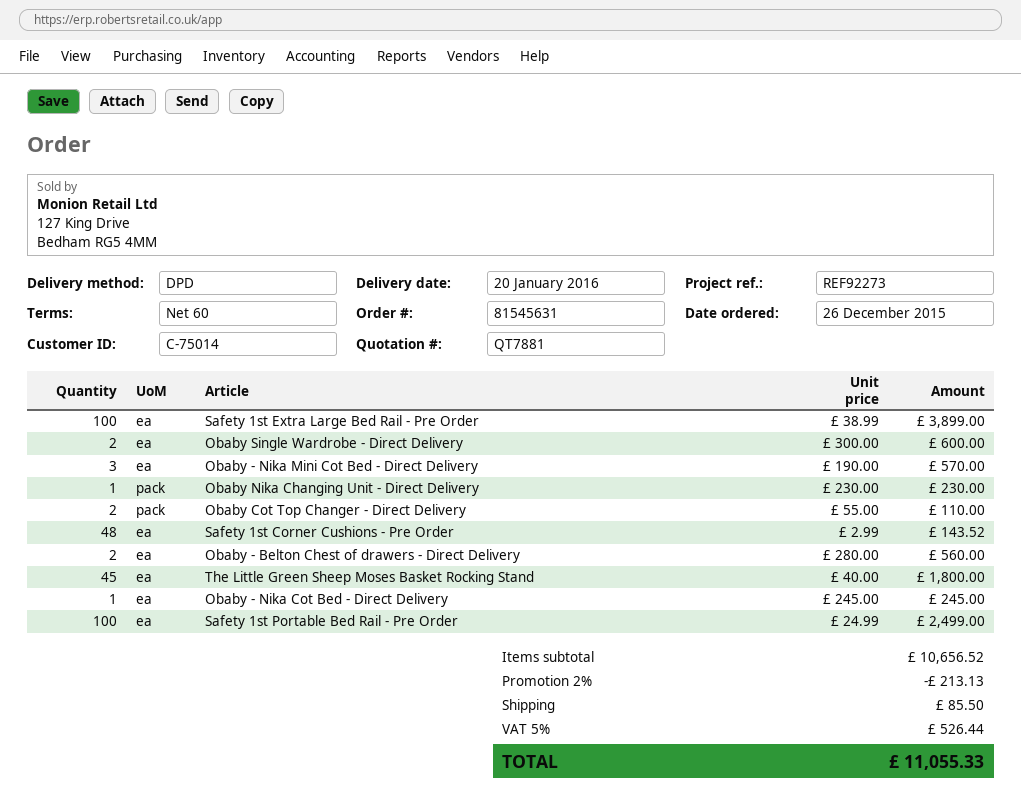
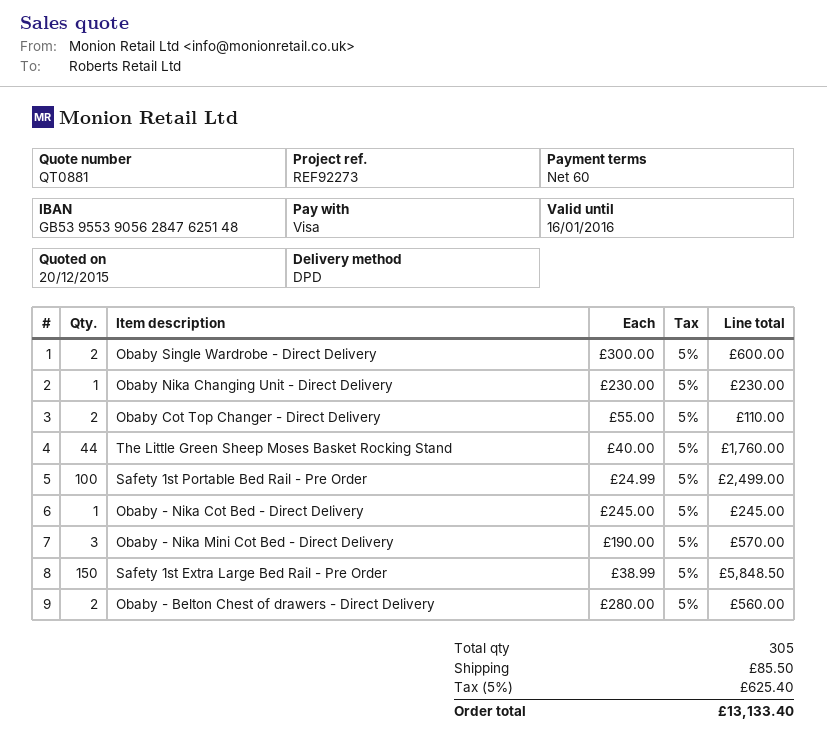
quote number: QT7881 -> QT0881
Safety 1st Extra Large Bed Rail - Pre Order: 100 x 38.99 = 3899.00 -> 150 x 38.99 = 5848.50
Safety 1st Corner Cushions - Pre Order: 48 x 2.99 = 143.52 -> none
The Little Green Sheep Moses Basket Rocking Stand: 45 x 40.00 = 1800.00 -> 44 x 40.00 = 1760.00
discount: 2% = 213.13 -> none
tax: 5% = 526.44 -> 5% = 625.40
total: 11055.33 -> 13133.40

